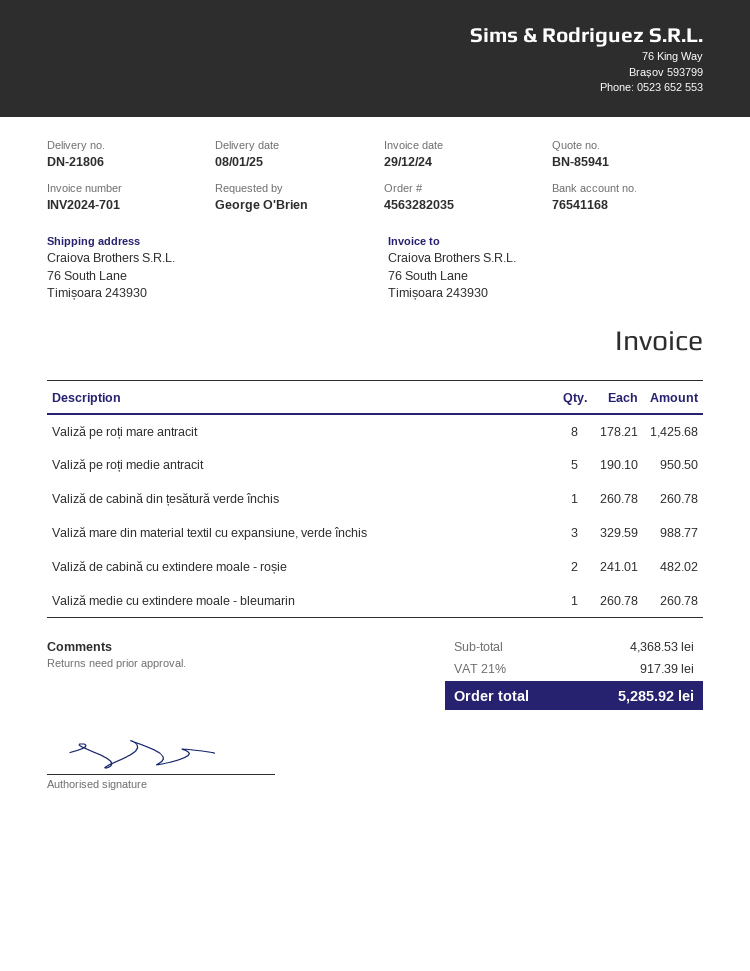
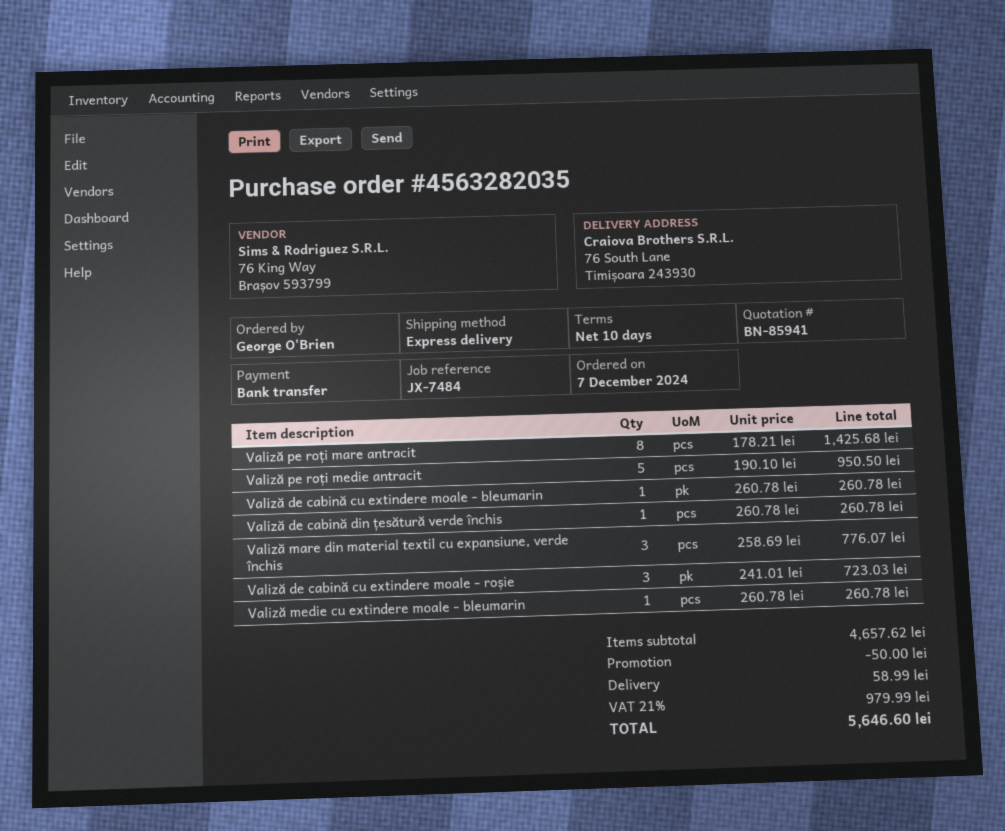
Valiză mare din material textil cu expansiune, verde închis: 3 x 329.59 = 988.77 -> 3 x 258.69 = 776.07
Valiză de cabină cu extindere moale - roșie: 2 x 241.01 = 482.02 -> 3 x 241.01 = 723.03
Valiză de cabină cu extindere moale - bleumarin: none -> 1 x 260.78 = 260.78
subtotal: 4368.53 -> 4657.62
discount: none -> 50.00
shipping: none -> 58.99
tax: 21% = 917.39 -> 21% = 979.99
total: 5285.92 -> 5646.60

